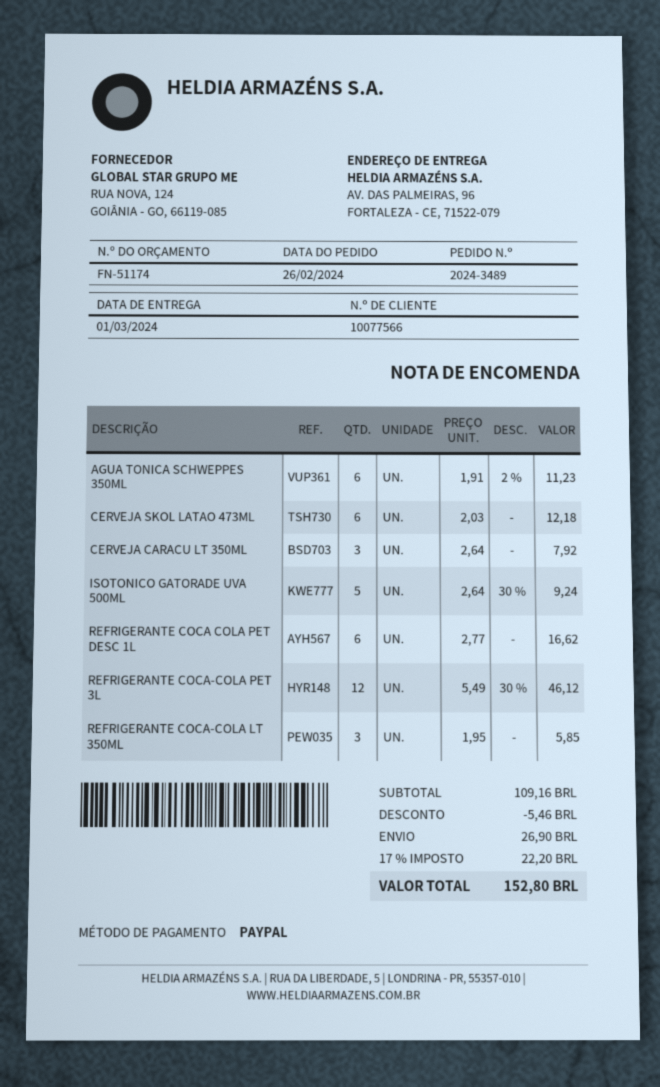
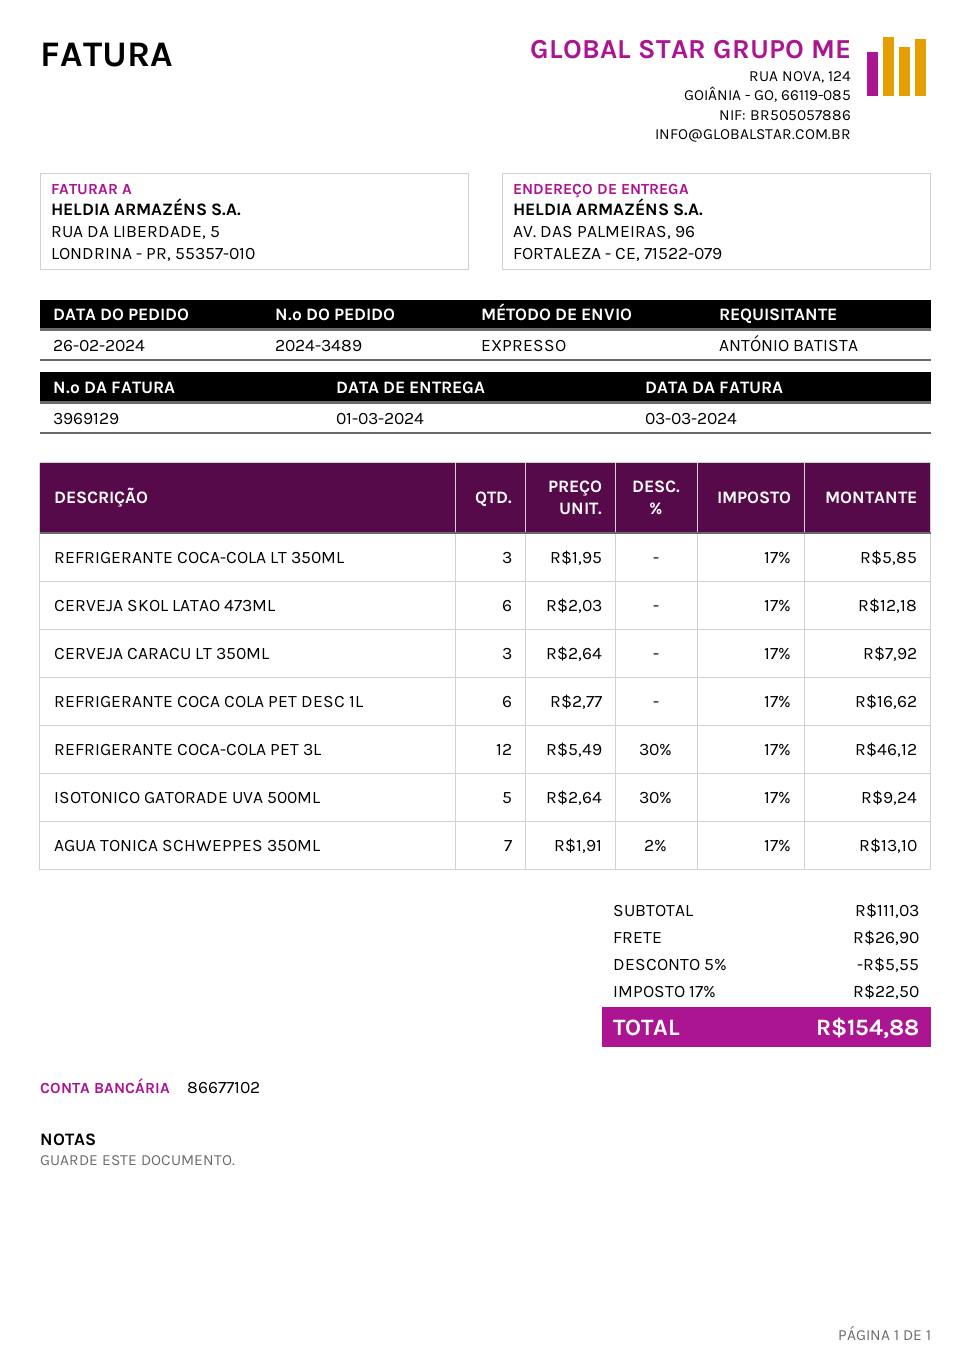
AGUA TONICA SCHWEPPES 350ML: 6 x 1.91 - 2% = 11.23 -> 7 x 1.91 - 2% = 13.10
subtotal: 109.16 -> 111.03
discount: 5.46 -> 5.55
tax: 17% = 22.20 -> 17% = 22.50
total: 152.80 -> 154.88

